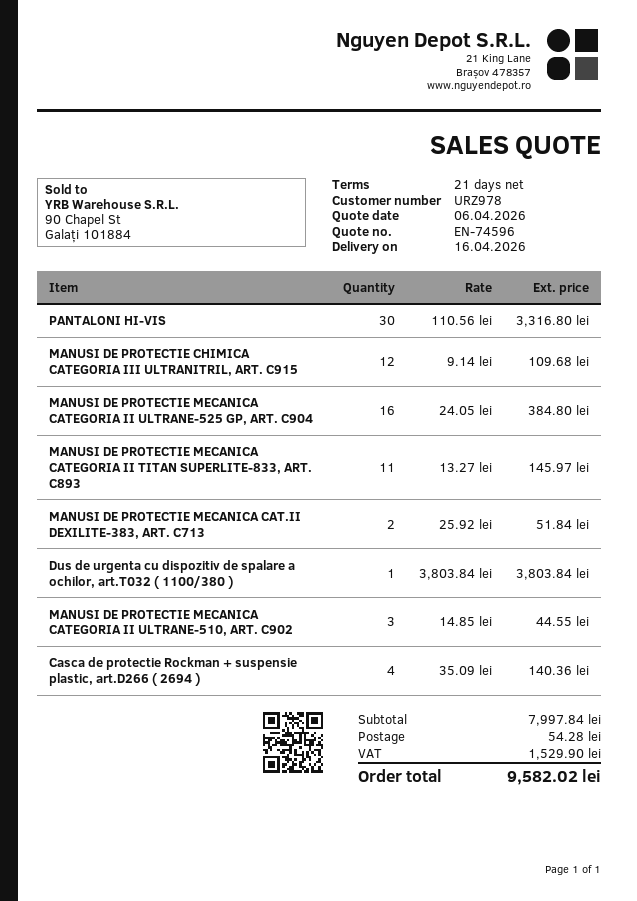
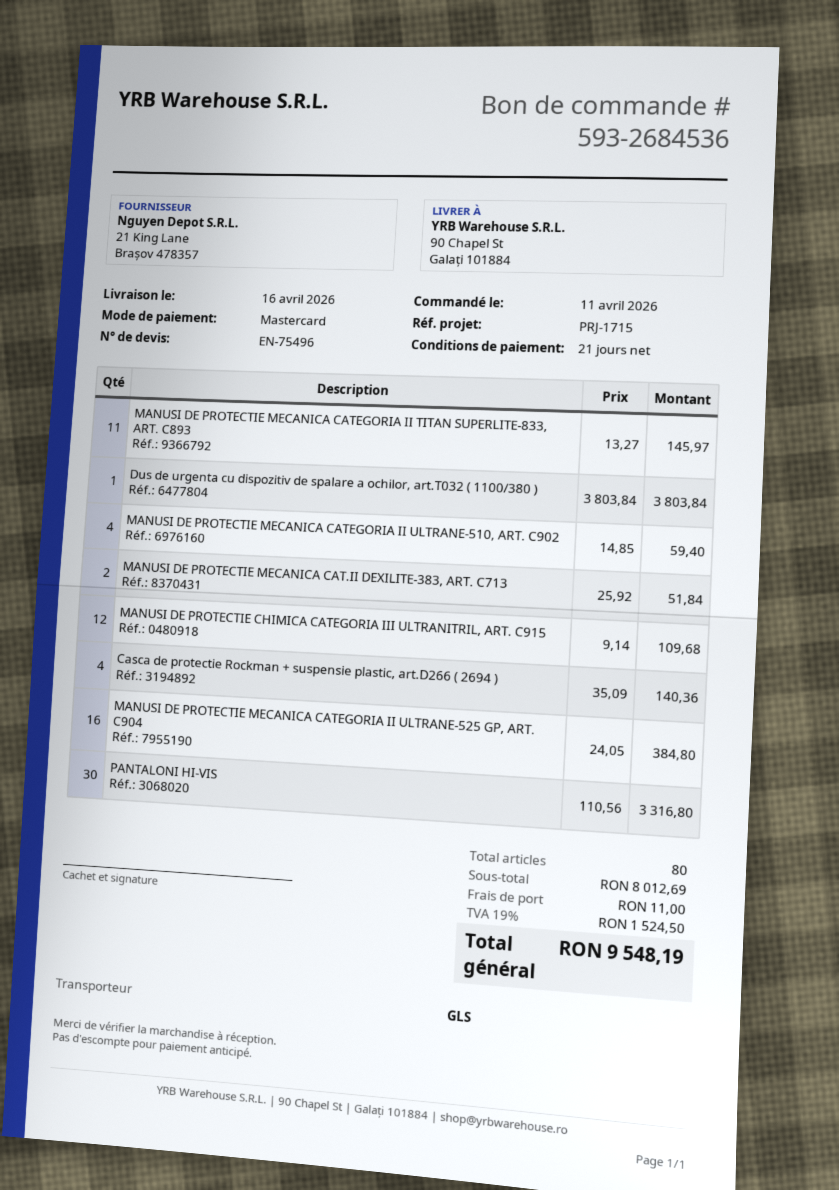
quote number: EN-74596 -> EN-75496
MANUSI DE PROTECTIE MECANICA CATEGORIA II ULTRANE-510, ART. C902: 3 x 14.85 = 44.55 -> 4 x 14.85 = 59.40
subtotal: 7997.84 -> 8012.69
shipping: 54.28 -> 11.00
tax: 1529.90 -> 1524.50
total: 9582.02 -> 9548.19

